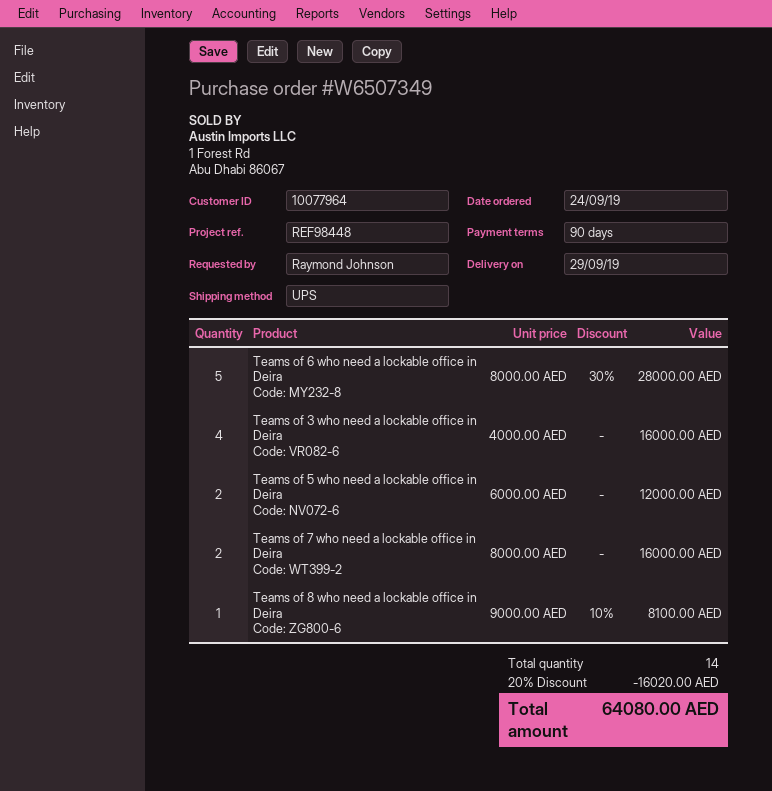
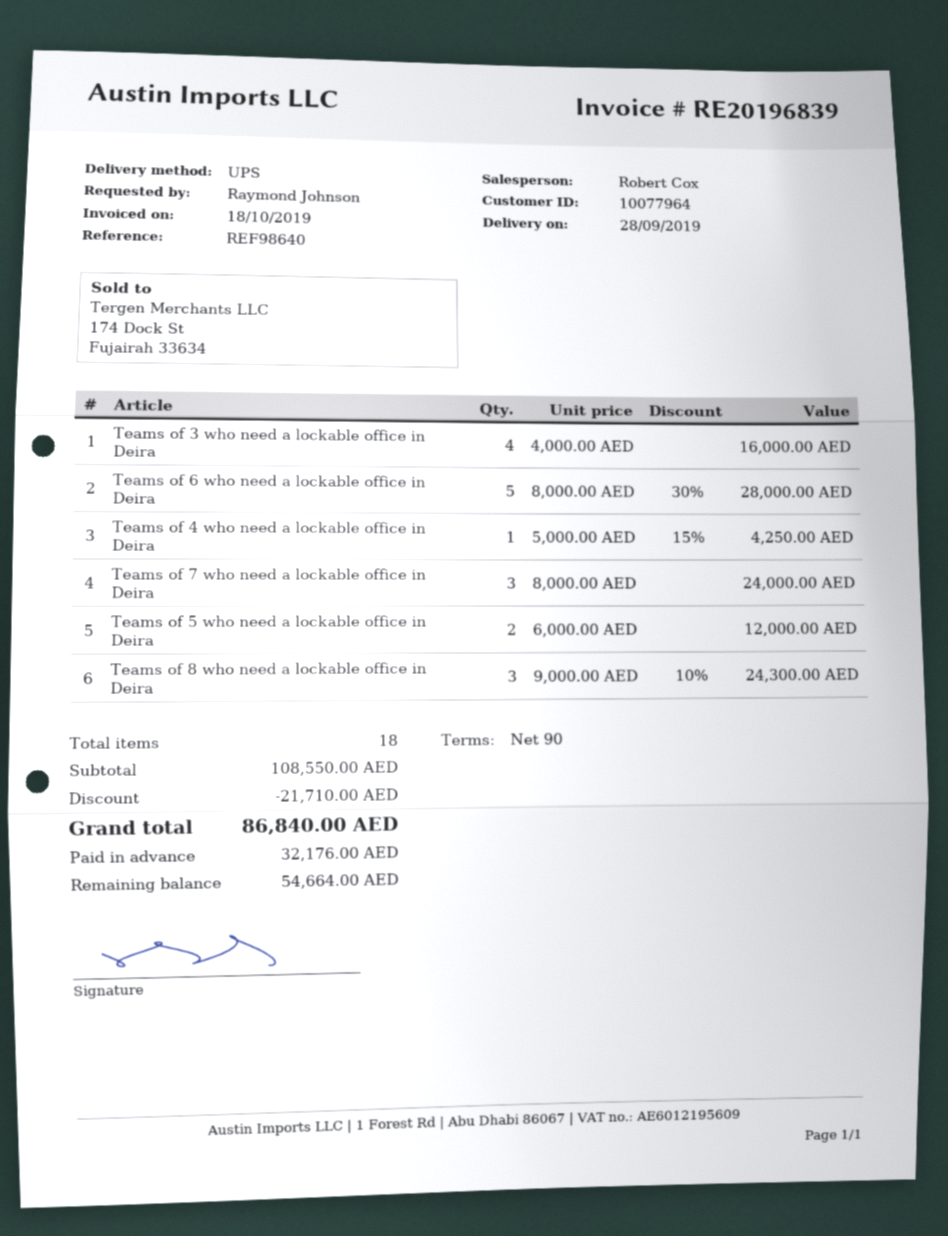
delivery date: 2019-09-29 -> 2019-09-28
reference: REF98448 -> REF98640
Teams of 7 who need a lockable office in Deira: 2 x 8000.00 = 16000.00 -> 3 x 8000.00 = 24000.00
Teams of 8 who need a lockable office in Deira: 1 x 9000.00 - 10% = 8100.00 -> 3 x 9000.00 - 10% = 24300.00
Teams of 4 who need a lockable office in Deira: none -> 1 x 5000.00 - 15% = 4250.00
total quantity: 14 -> 18
discount: 16020.00 -> 21710.00
total: 64080.00 -> 86840.00

